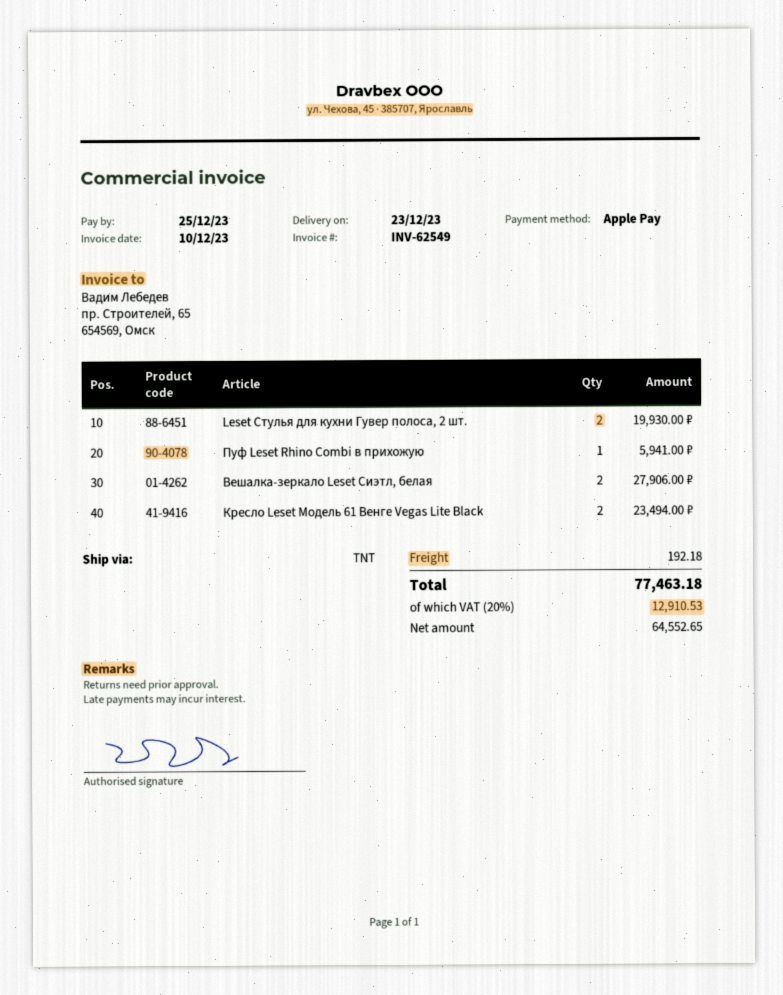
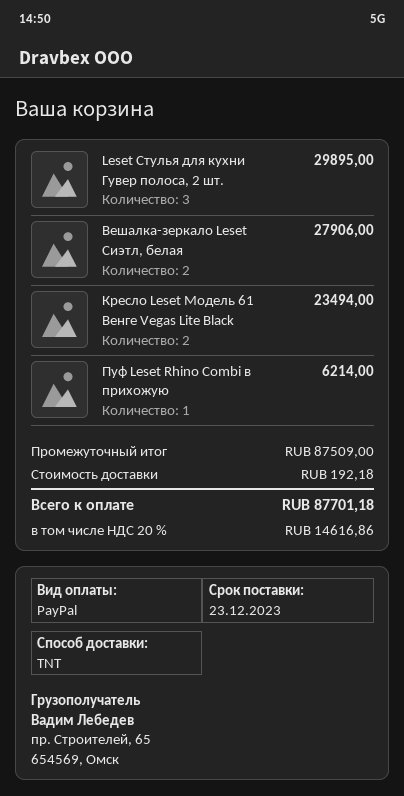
payment method: Apple Pay -> PayPal
Leset Стулья для кухни Гувер полоса, 2 шт.: 2 for 19930.00 -> 3 for 29895.00
Пуф Leset Rhino Combi в прихожую: 1 for 5941.00 -> 1 for 6214.00
tax: 20% = 12910.53 -> 20% = 14616.86
total: 77463.18 -> 87701.18

